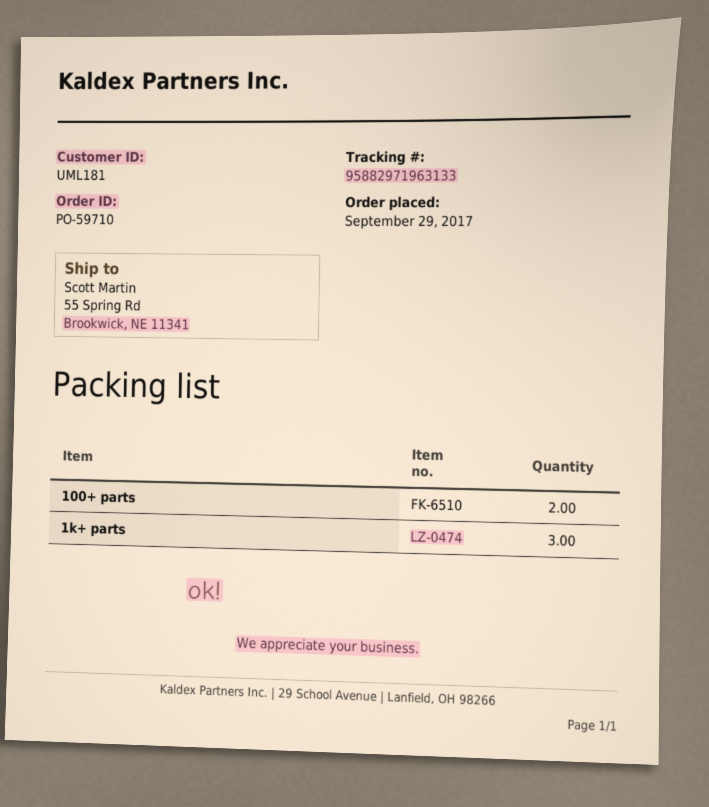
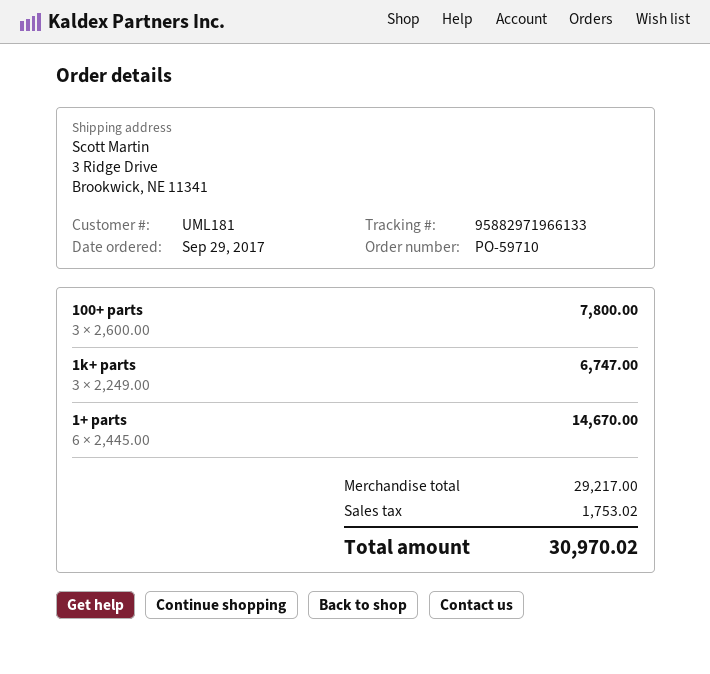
tracking number: 95882971963133 -> 95882971966133
ship to: 55 Spring Rd, Brookwick, NE 11341 -> 3 Ridge Drive, Brookwick, NE 11341
100+ parts: 2 -> 3
1+ parts: none -> 6

